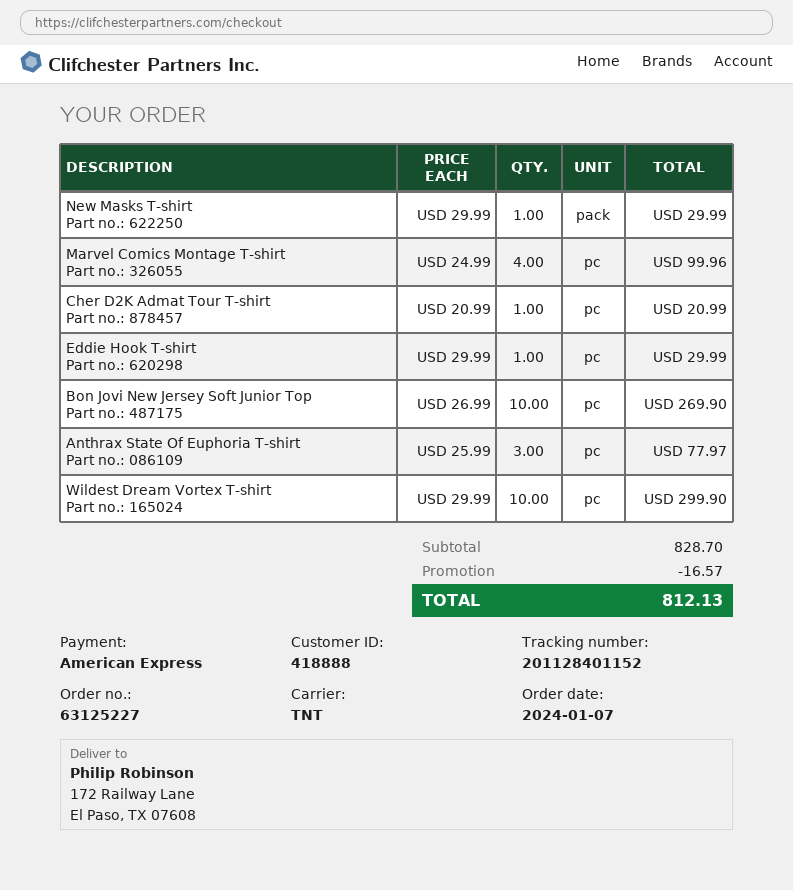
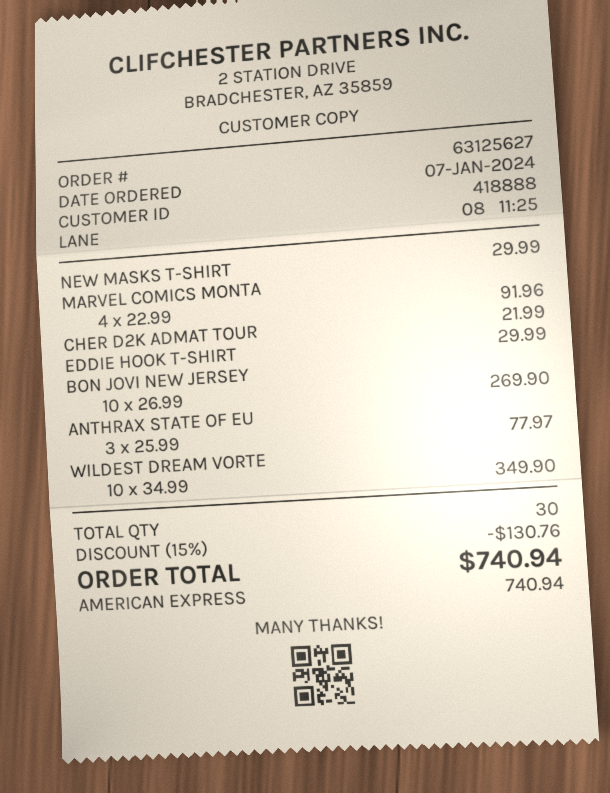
order number: 63125227 -> 63125627
Marvel Comics Montage T-shirt: 4 x 24.99 = 99.96 -> 4 x 22.99 = 91.96
Cher D2K Admat Tour T-shirt: 1 x 20.99 = 20.99 -> 1 x 21.99 = 21.99
Wildest Dream Vortex T-shirt: 10 x 29.99 = 299.90 -> 10 x 34.99 = 349.90
discount: 16.57 -> 130.76
total: 812.13 -> 740.94

